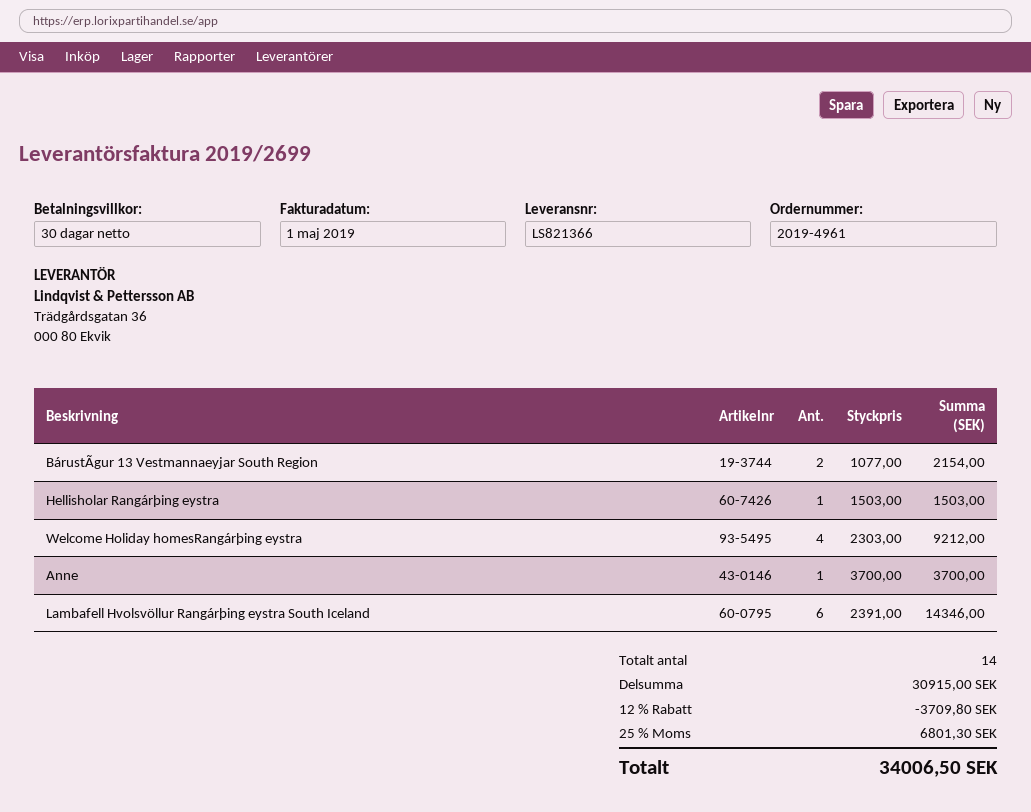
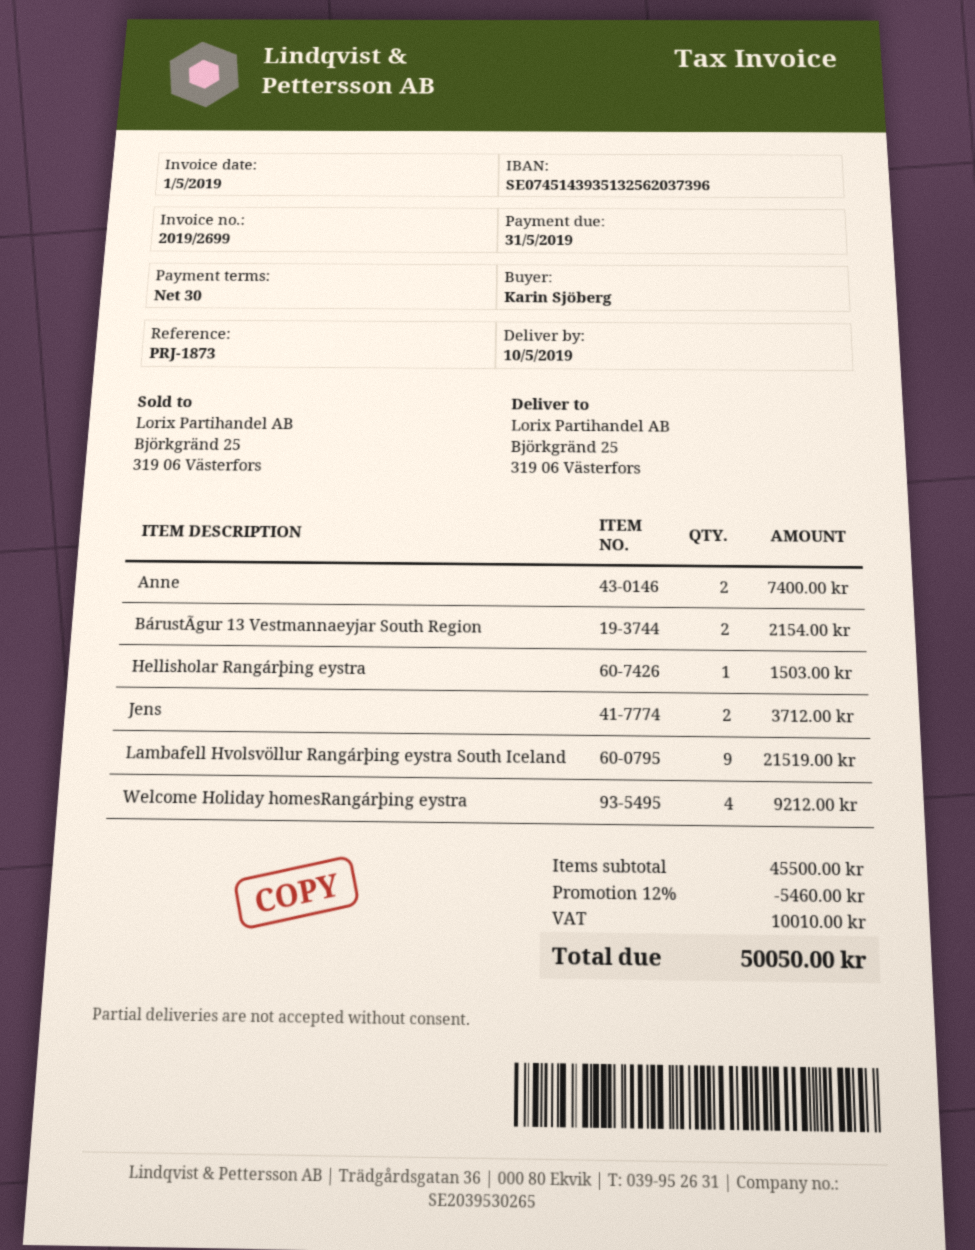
Anne: 1 for 3700.00 -> 2 for 7400.00
Lambafell Hvolsvöllur Rangárþing eystra South Iceland: 6 for 14346.00 -> 9 for 21519.00
Jens: none -> 2 for 3712.00
subtotal: 30915.00 -> 45500.00
discount: 12% = 3709.80 -> 12% = 5460.00
tax: 6801.30 -> 10010.00
total: 34006.50 -> 50050.00

